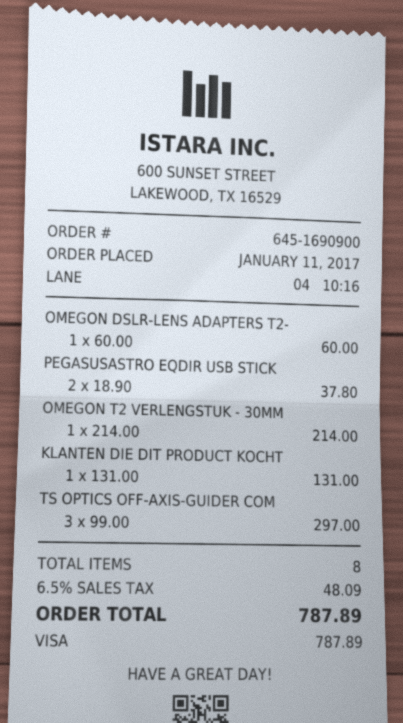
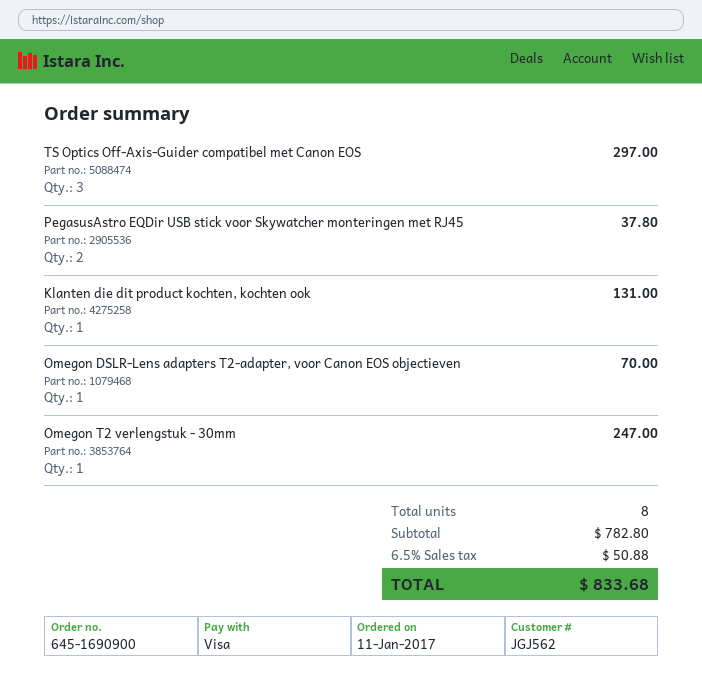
OMEGON DSLR-LENS ADAPTERS T2-: 1 for 60.00 -> 1 for 70.00
OMEGON T2 VERLENGSTUK - 30MM: 1 for 214.00 -> 1 for 247.00
tax: 6.5% = 48.09 -> 6.5% = 50.88
total: 787.89 -> 833.68

